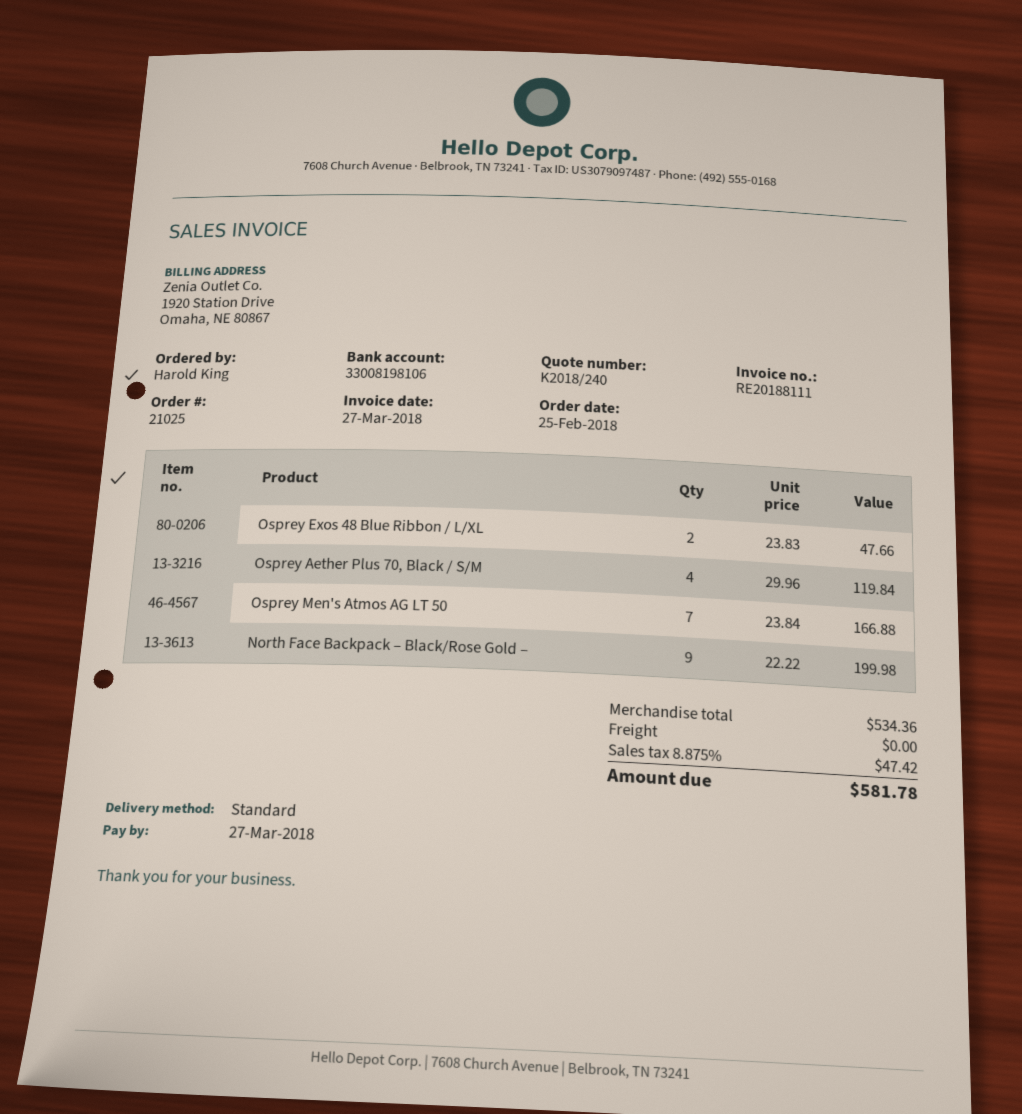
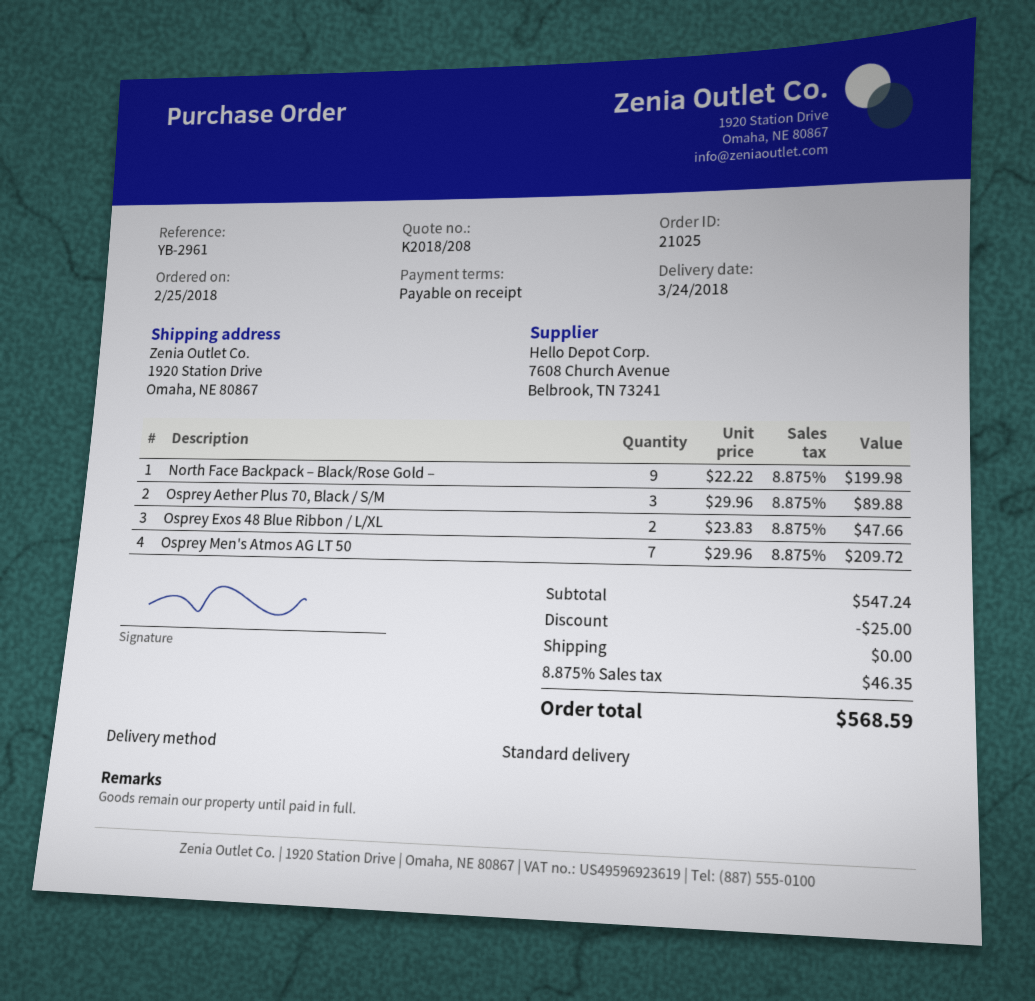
quote number: K2018/240 -> K2018/208
Osprey Aether Plus 70, Black / S/M: 4 x 29.96 = 119.84 -> 3 x 29.96 = 89.88
Osprey Men's Atmos AG LT 50: 7 x 23.84 = 166.88 -> 7 x 29.96 = 209.72
subtotal: 534.36 -> 547.24
discount: none -> 25.00
tax: 8.875% = 47.42 -> 8.875% = 46.35
total: 581.78 -> 568.59

